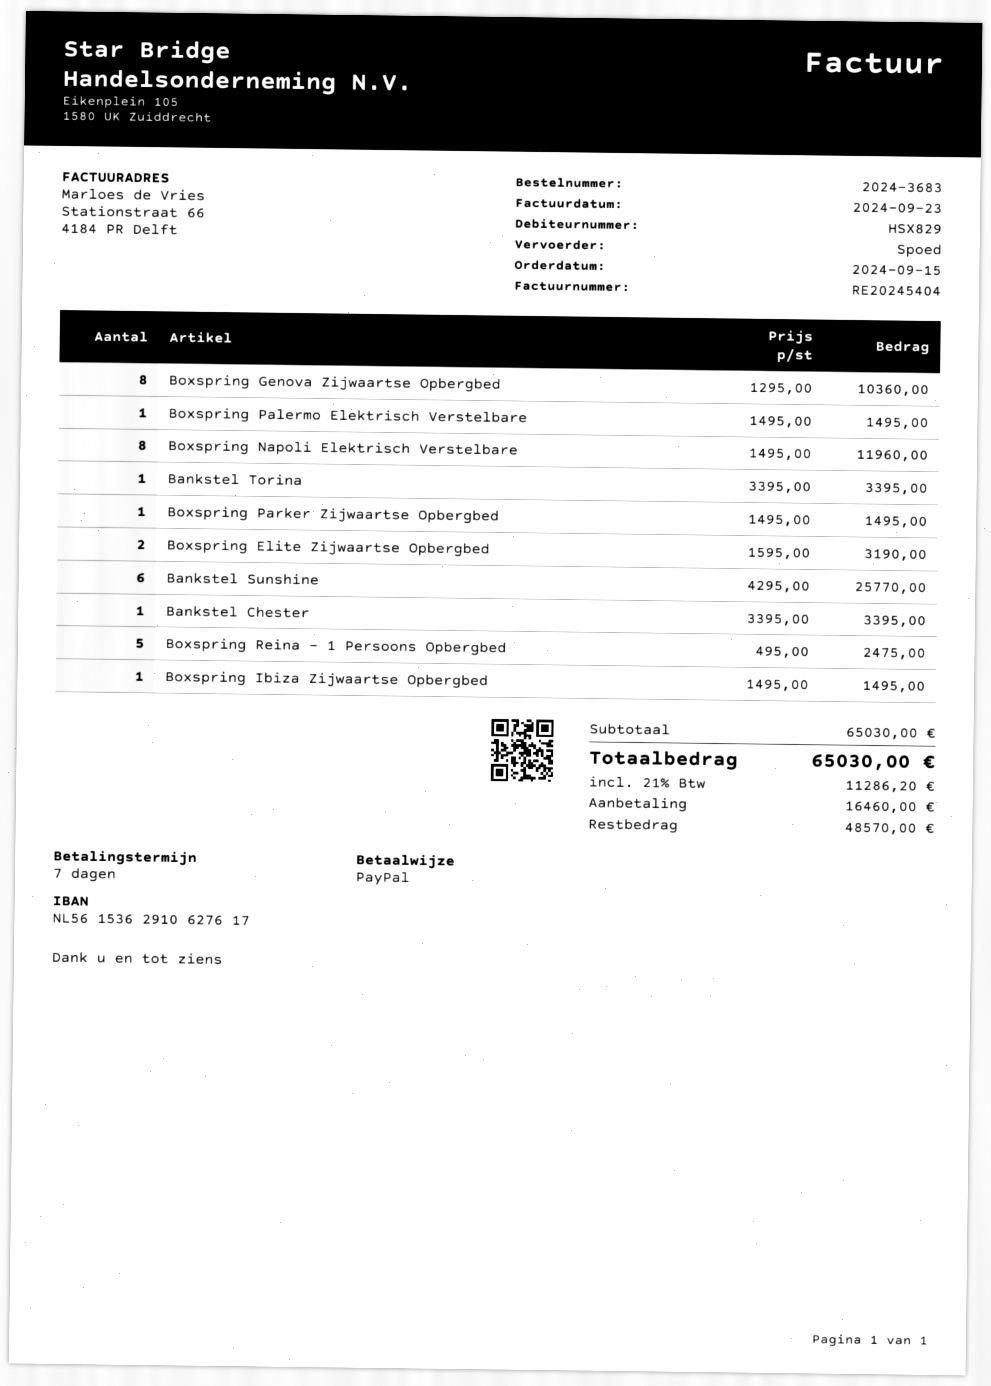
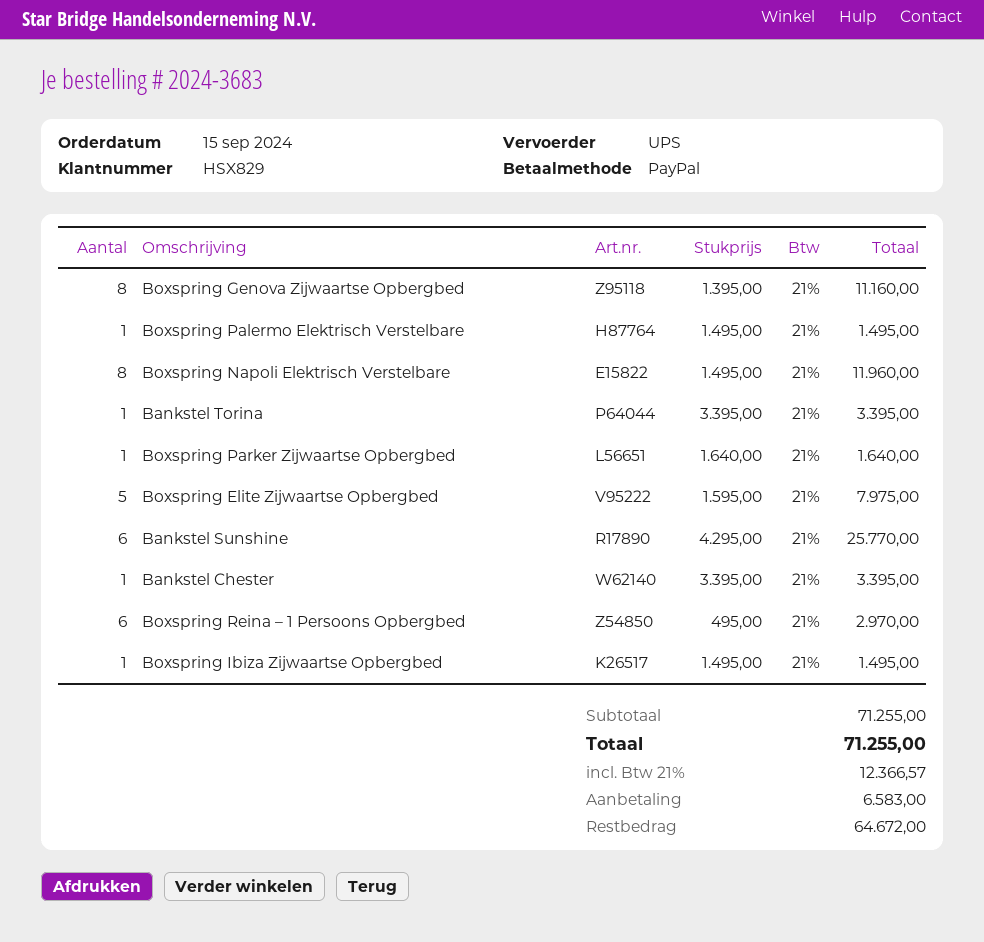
shipping method: express -> UPS
Boxspring Genova Zijwaartse Opbergbed: 8 x 1295.00 = 10360.00 -> 8 x 1395.00 = 11160.00
Boxspring Parker Zijwaartse Opbergbed: 1 x 1495.00 = 1495.00 -> 1 x 1640.00 = 1640.00
Boxspring Elite Zijwaartse Opbergbed: 2 x 1595.00 = 3190.00 -> 5 x 1595.00 = 7975.00
Boxspring Reina – 1 Persoons Opbergbed: 5 x 495.00 = 2475.00 -> 6 x 495.00 = 2970.00
subtotal: 65030.00 -> 71255.00
tax: 21% = 11286.20 -> 21% = 12366.57
total: 65030.00 -> 71255.00
deposit: 16460.00 -> 6583.00
balance: 48570.00 -> 64672.00

